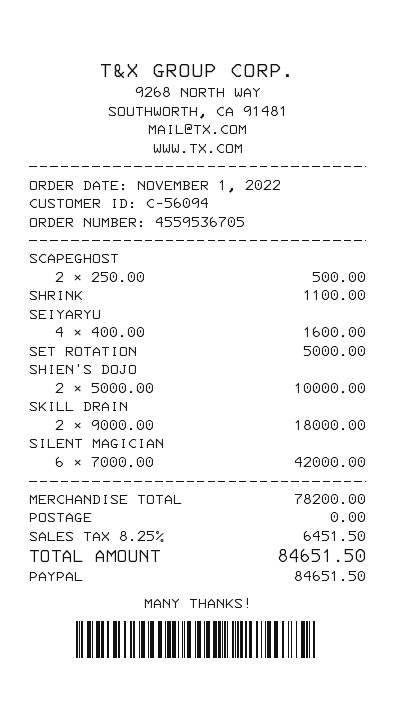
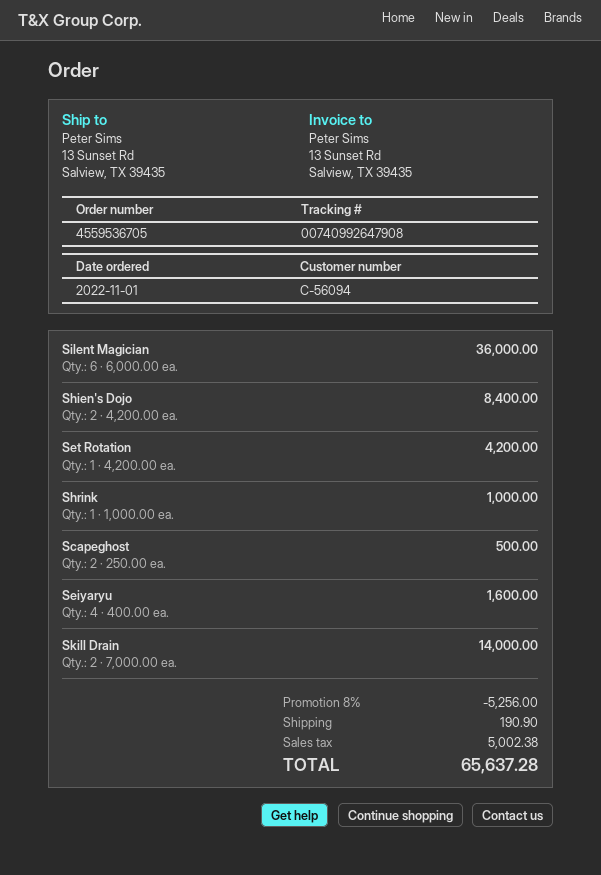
SHRINK: 1 x 1100.00 = 1100.00 -> 1 x 1000.00 = 1000.00
SET ROTATION: 1 x 5000.00 = 5000.00 -> 1 x 4200.00 = 4200.00
SHIEN'S DOJO: 2 x 5000.00 = 10000.00 -> 2 x 4200.00 = 8400.00
SKILL DRAIN: 2 x 9000.00 = 18000.00 -> 2 x 7000.00 = 14000.00
SILENT MAGICIAN: 6 x 7000.00 = 42000.00 -> 6 x 6000.00 = 36000.00
discount: none -> 8% = 5256.00
shipping: 0.00 -> 190.90
tax: 6451.50 -> 5002.38
total: 84651.50 -> 65637.28

